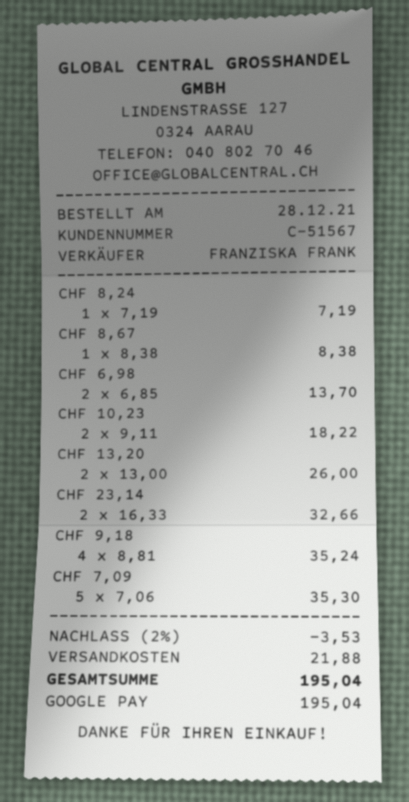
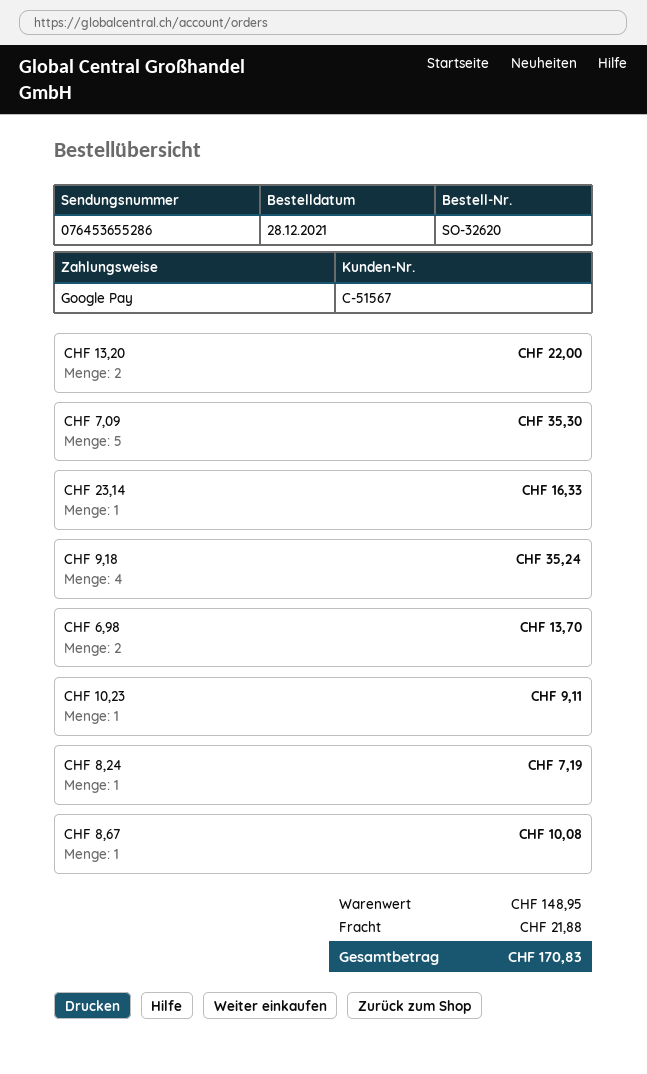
CHF 8,67: 1 for 8.38 -> 1 for 10.08
CHF 10,23: 2 for 18.22 -> 1 for 9.11
CHF 13,20: 2 for 26.00 -> 2 for 22.00
CHF 23,14: 2 for 32.66 -> 1 for 16.33
discount: 2% = 3.53 -> none
total: 195.04 -> 170.83

